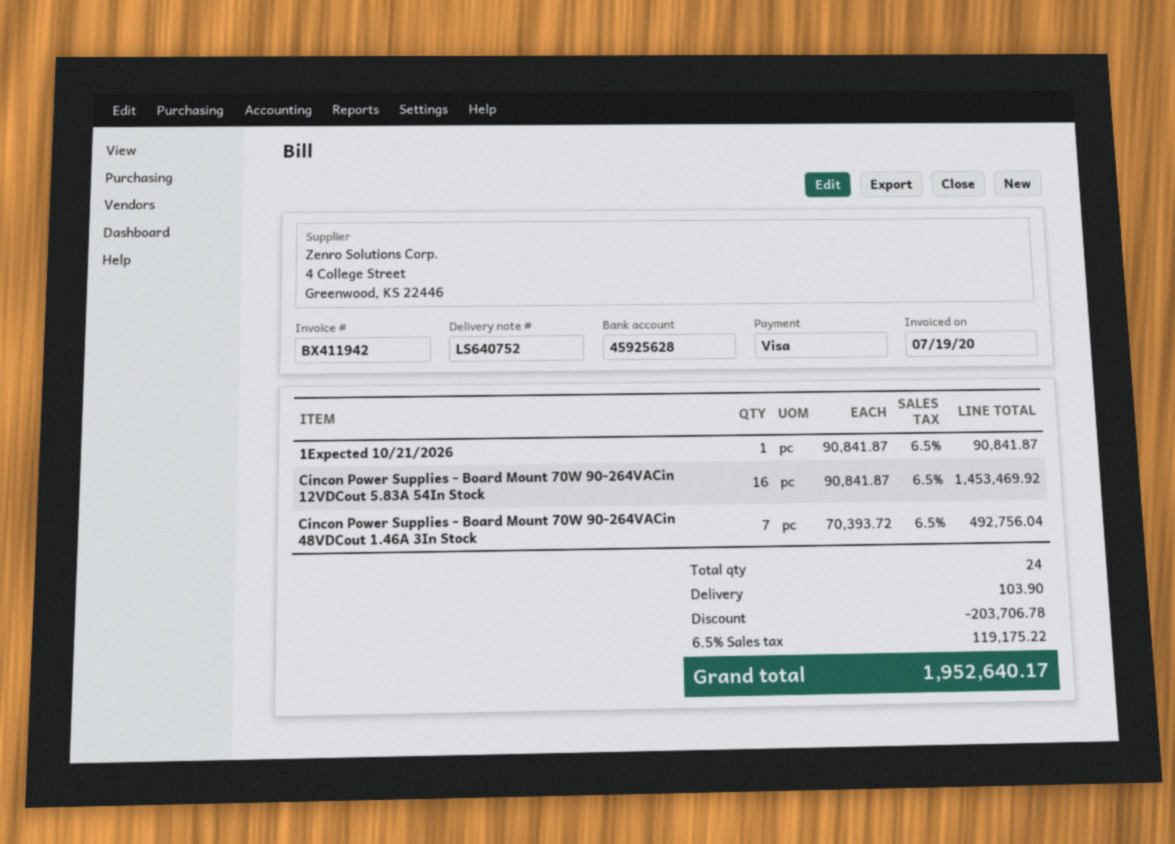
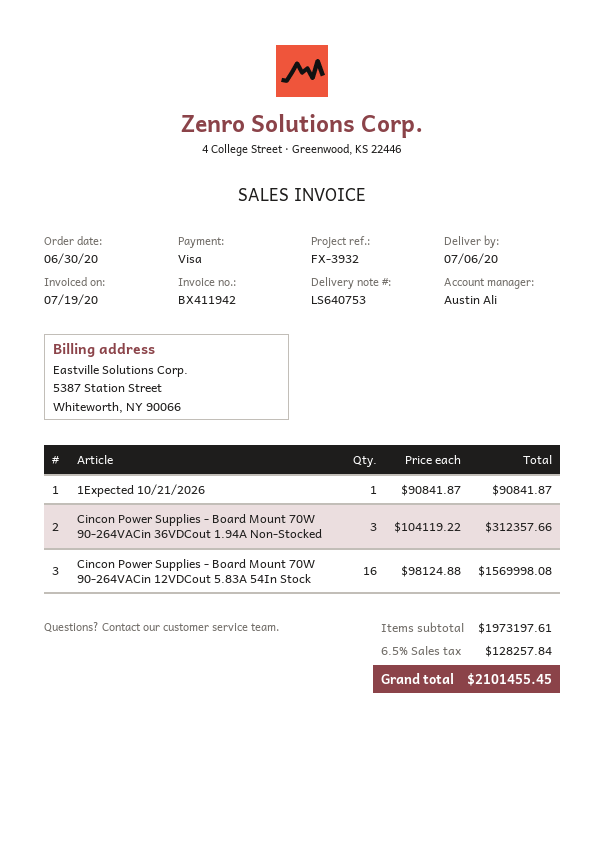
delivery note number: LS640752 -> LS640753
Cincon Power Supplies - Board Mount 70W 90-264VACin 12VDCout 5.83A 54In Stock: 16 x 90841.87 = 1453469.92 -> 16 x 98124.88 = 1569998.08
Cincon Power Supplies - Board Mount 70W 90-264VACin 48VDCout 1.46A 3In Stock: 7 x 70393.72 = 492756.04 -> none
Cincon Power Supplies - Board Mount 70W 90-264VACin 36VDCout 1.94A Non-Stocked: none -> 3 x 104119.22 = 312357.66
discount: 203706.78 -> none
shipping: 103.90 -> none
tax: 6.5% = 119175.22 -> 6.5% = 128257.84
total: 1952640.17 -> 2101455.45

